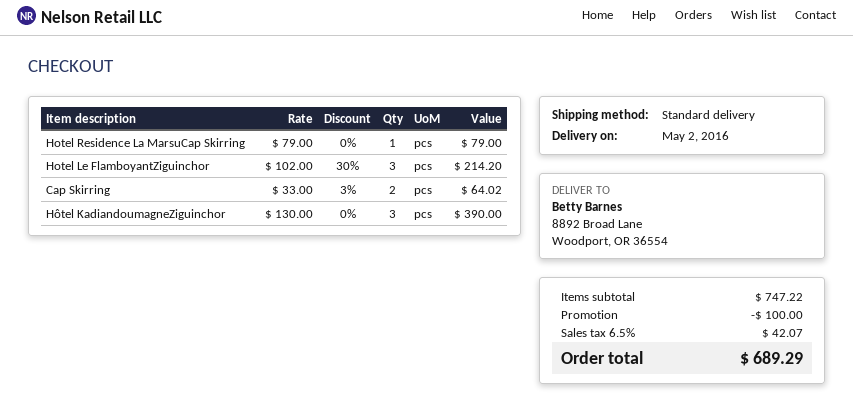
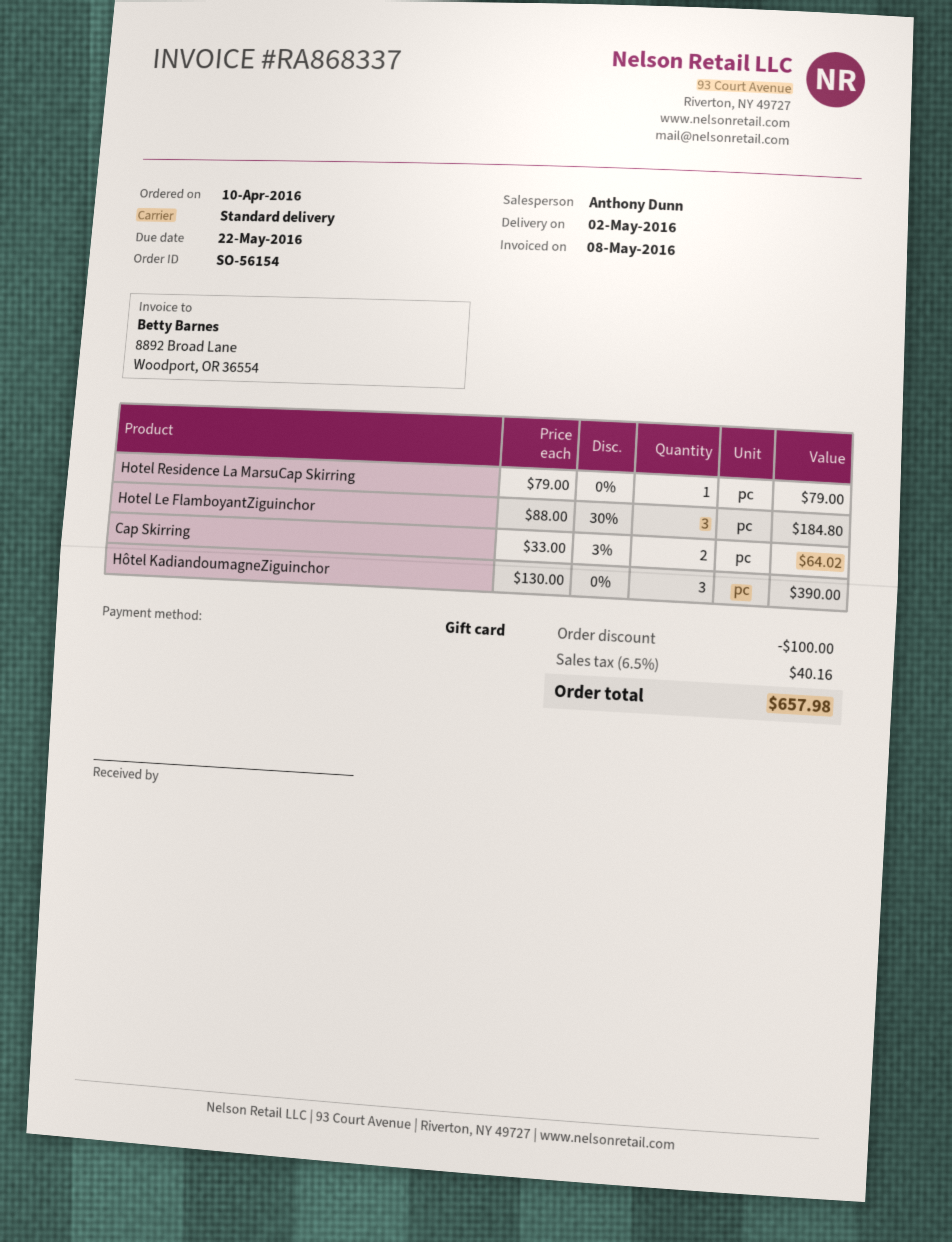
Hotel Le FlamboyantZiguinchor: 3 x 102.00 - 30% = 214.20 -> 3 x 88.00 - 30% = 184.80
tax: 6.5% = 42.07 -> 6.5% = 40.16
total: 689.29 -> 657.98

